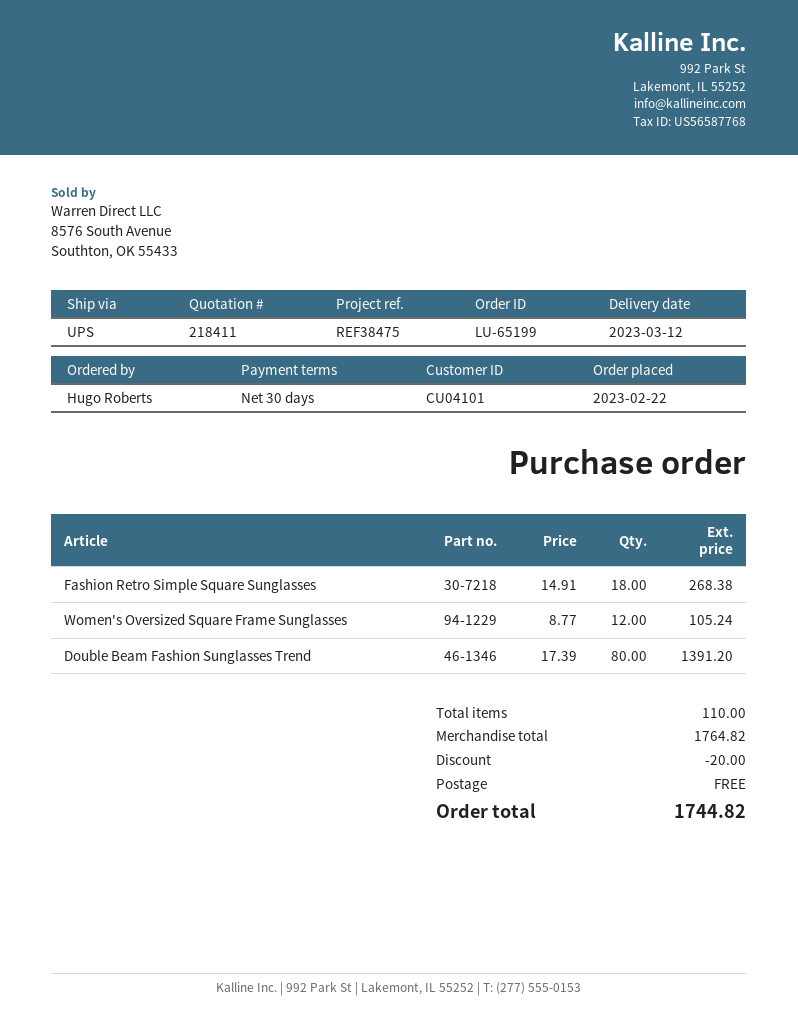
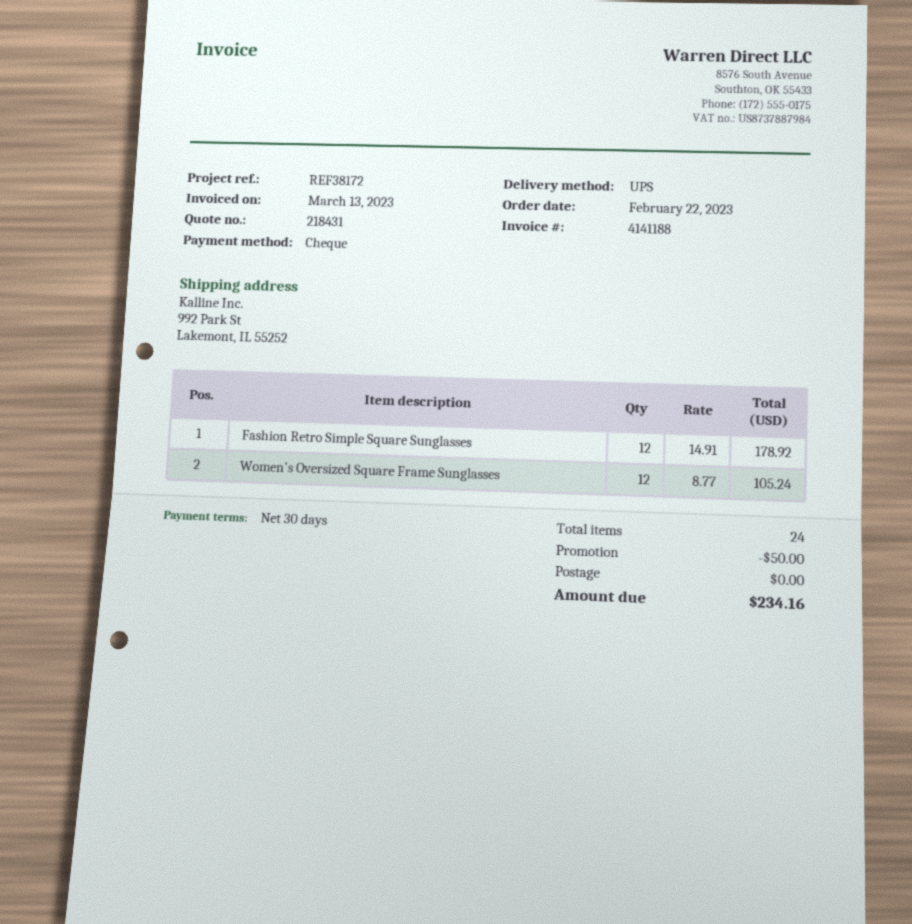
quote number: 218411 -> 218431
reference: REF38475 -> REF38172
Fashion Retro Simple Square Sunglasses: 18 x 14.91 = 268.38 -> 12 x 14.91 = 178.92
Double Beam Fashion Sunglasses Trend: 80 x 17.39 = 1391.20 -> none
total quantity: 110 -> 24
discount: 20.00 -> 50.00
total: 1744.82 -> 234.16

